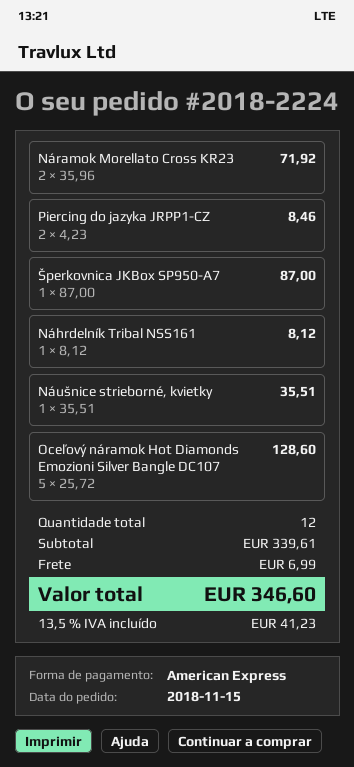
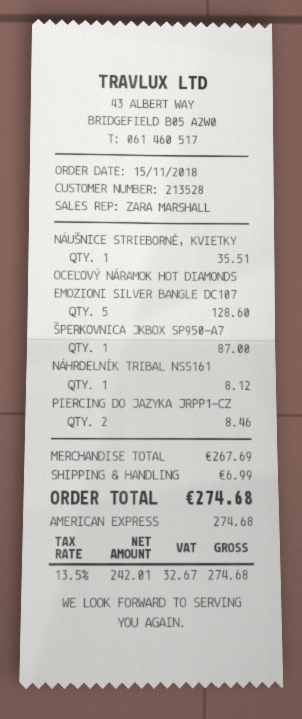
Náramok Morellato Cross KR23: 2 for 71.92 -> none
subtotal: 339.61 -> 267.69
tax: 13.5% = 41.23 -> 13.5% = 32.67
total: 346.60 -> 274.68

